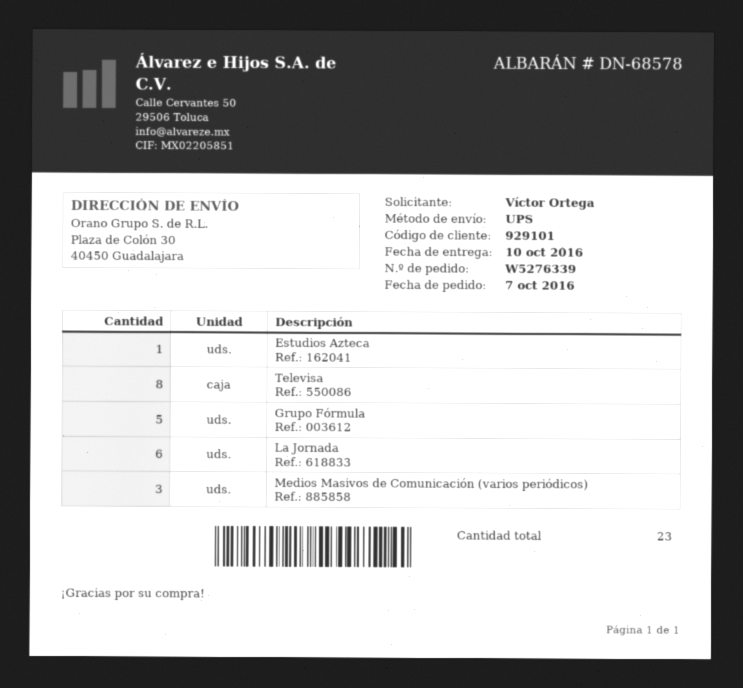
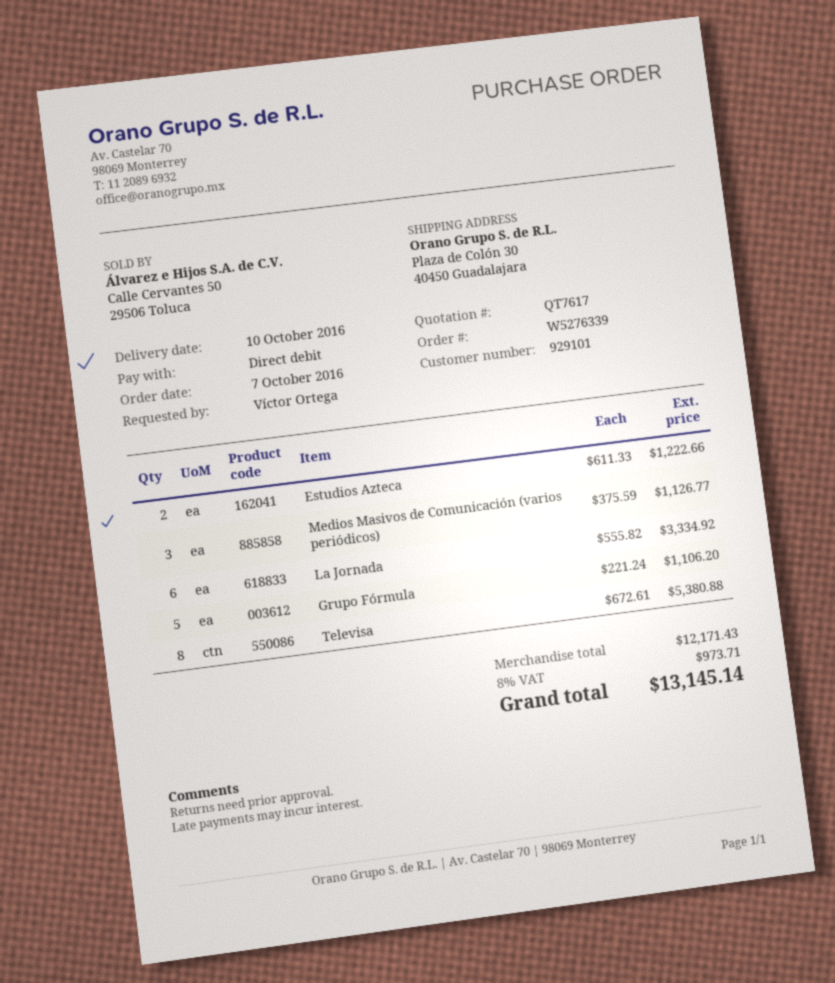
Estudios Azteca: 1 -> 2

